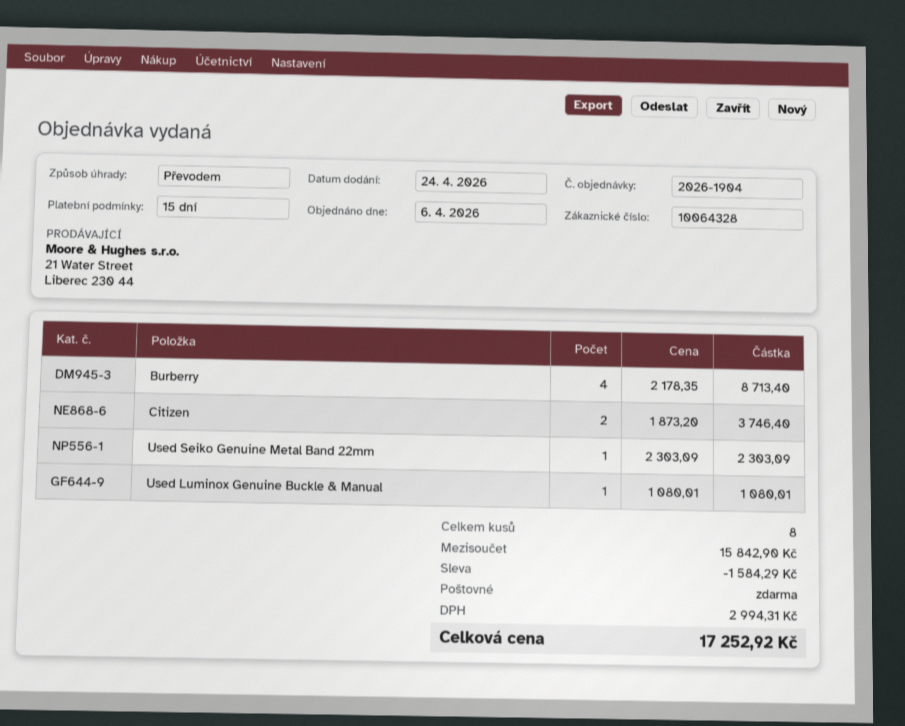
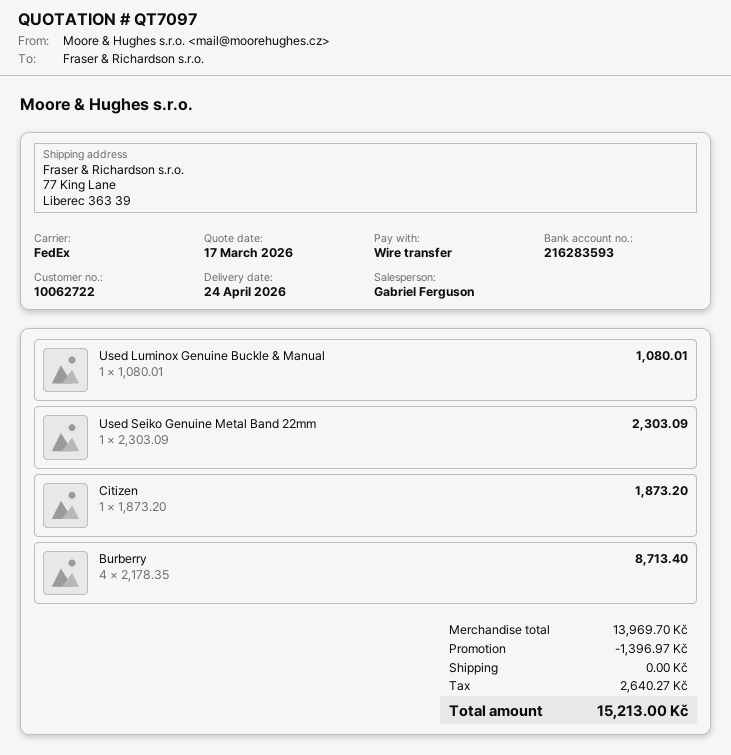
customer number: 10064328 -> 10062722
Citizen: 2 x 1873.20 = 3746.40 -> 1 x 1873.20 = 1873.20
subtotal: 15842.90 -> 13969.70
discount: 1584.29 -> 1396.97
tax: 2994.31 -> 2640.27
total: 17252.92 -> 15213.00

